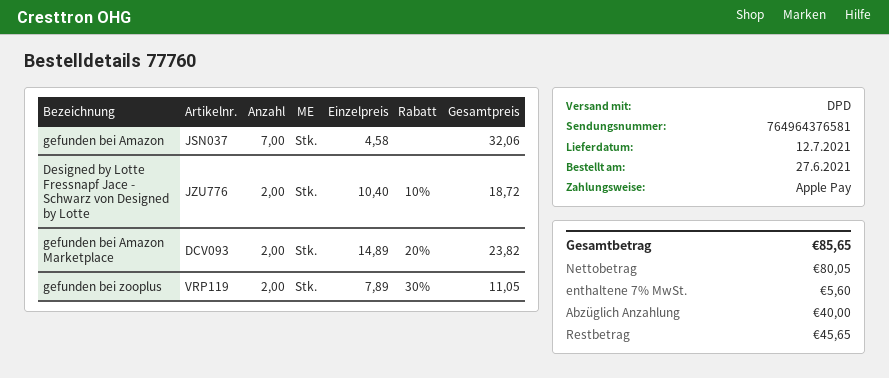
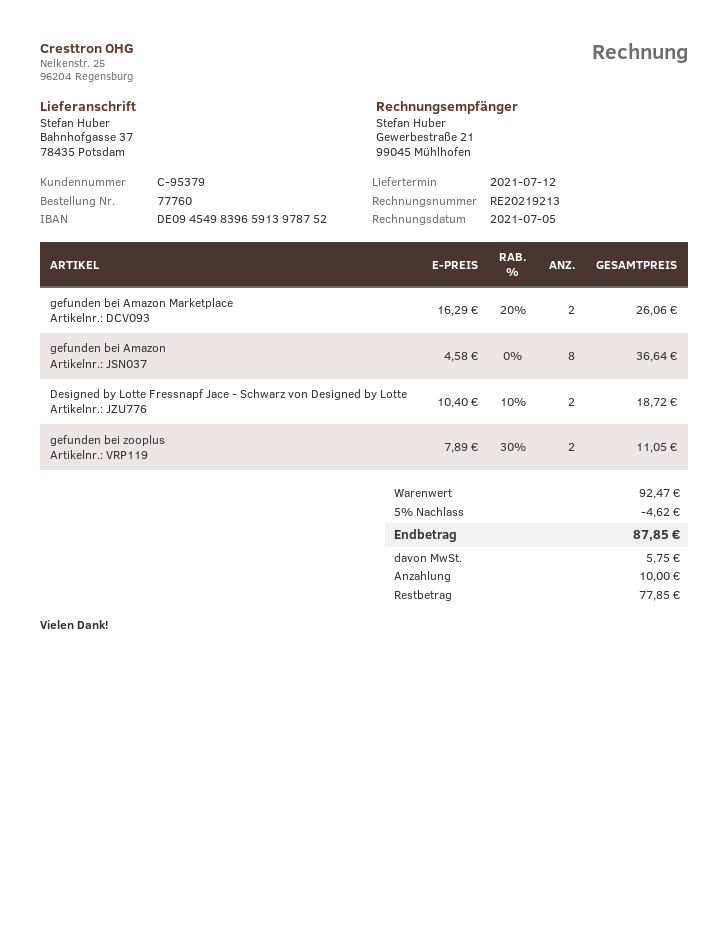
gefunden bei Amazon: 7 x 4.58 = 32.06 -> 8 x 4.58 = 36.64
gefunden bei Amazon Marketplace: 2 x 14.89 - 20% = 23.82 -> 2 x 16.29 - 20% = 26.06
discount: none -> 5% = 4.62
tax: 5.60 -> 5.75
total: 85.65 -> 87.85
deposit: 40.00 -> 10.00
balance: 45.65 -> 77.85

